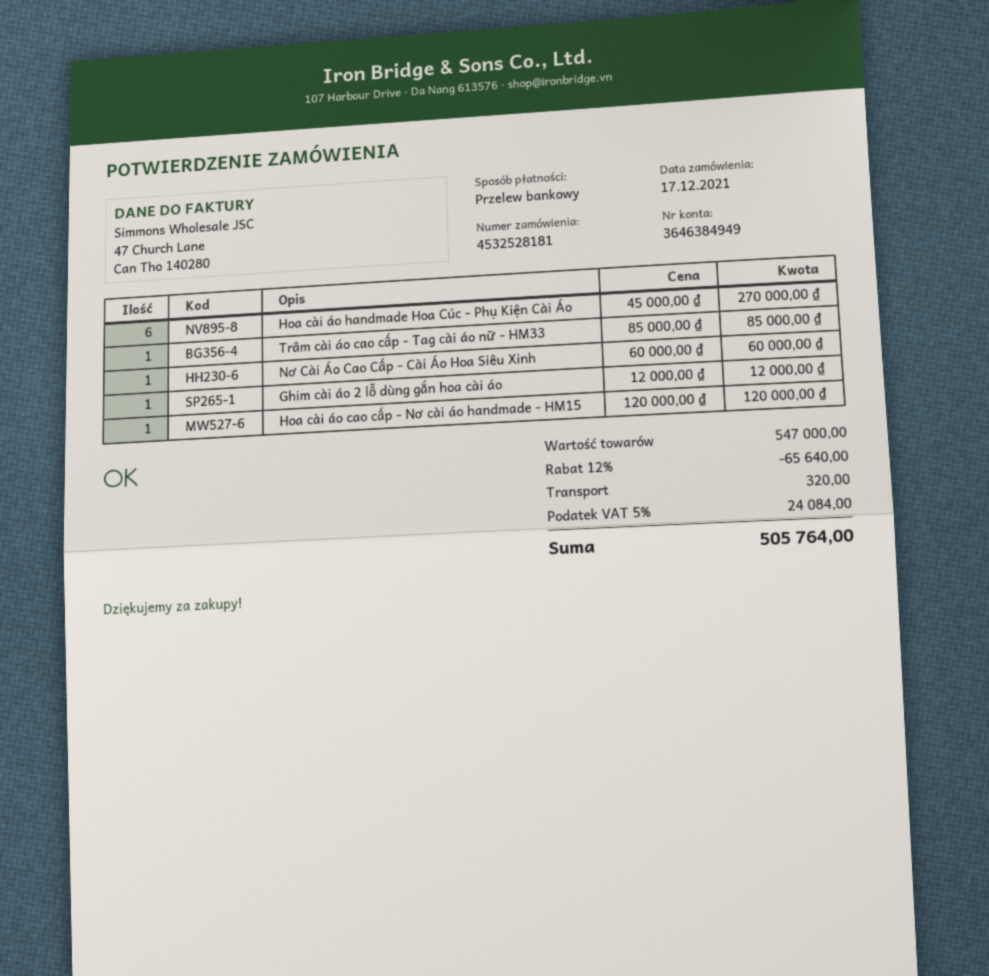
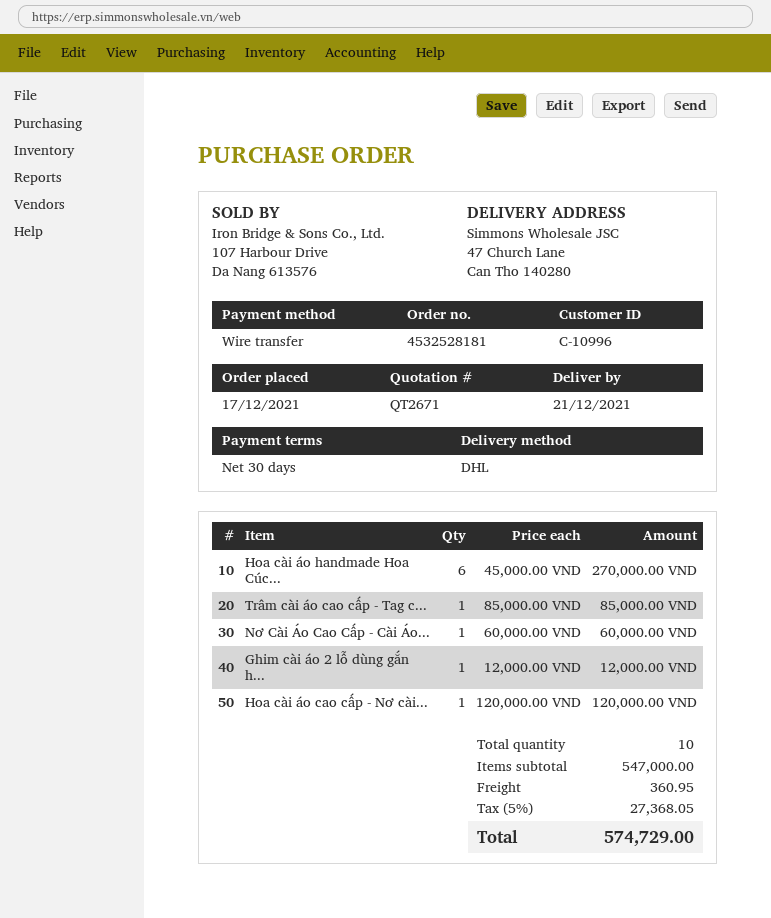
discount: 12% = 65640.00 -> none
shipping: 320.00 -> 360.95
tax: 5% = 24084.00 -> 5% = 27368.05
total: 505764.00 -> 574729.00

